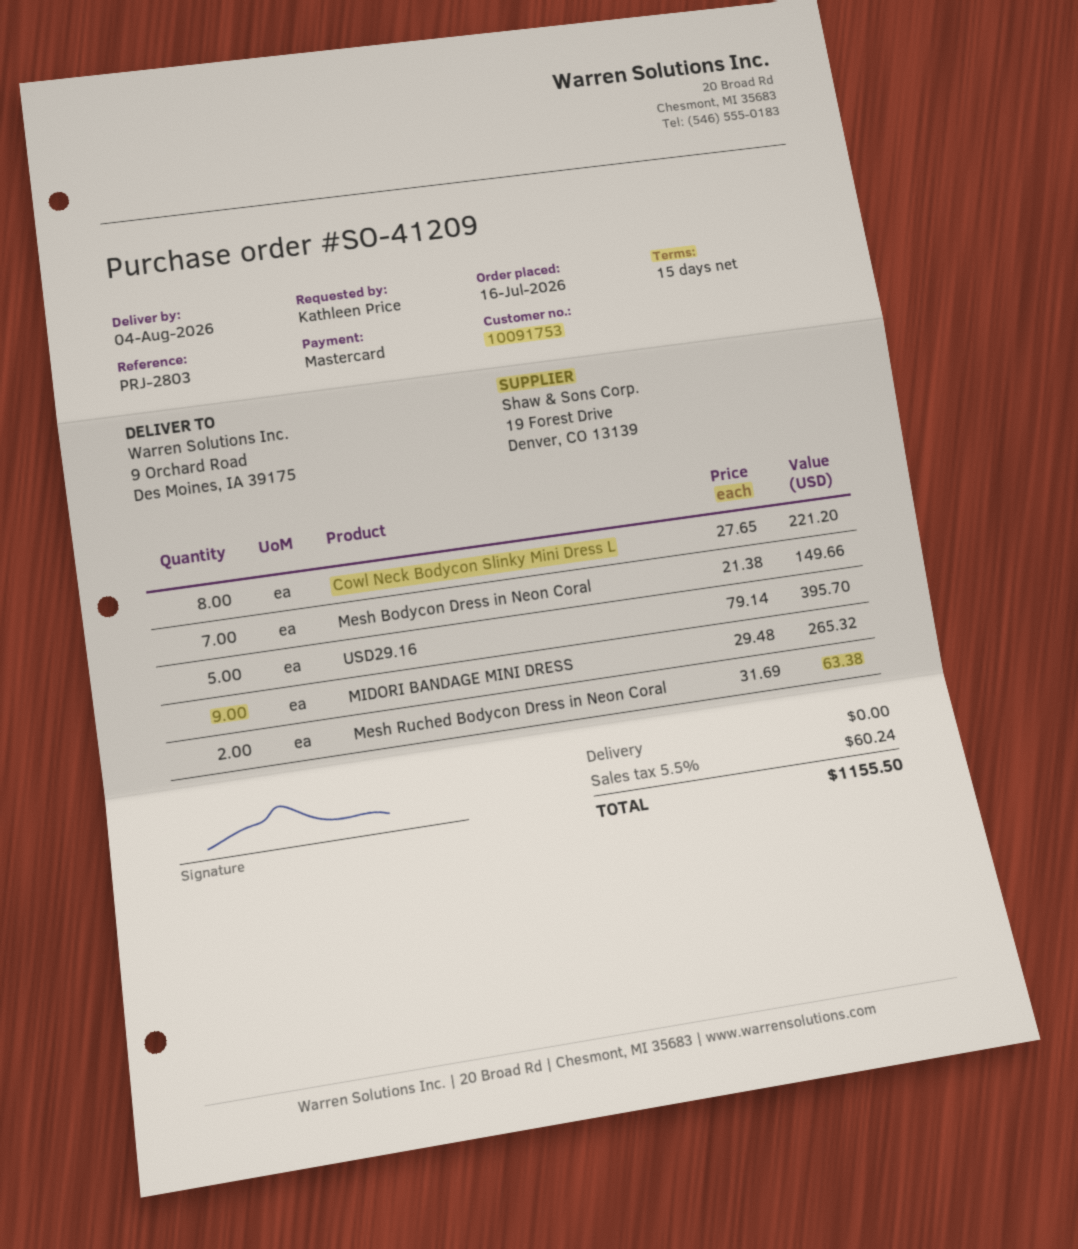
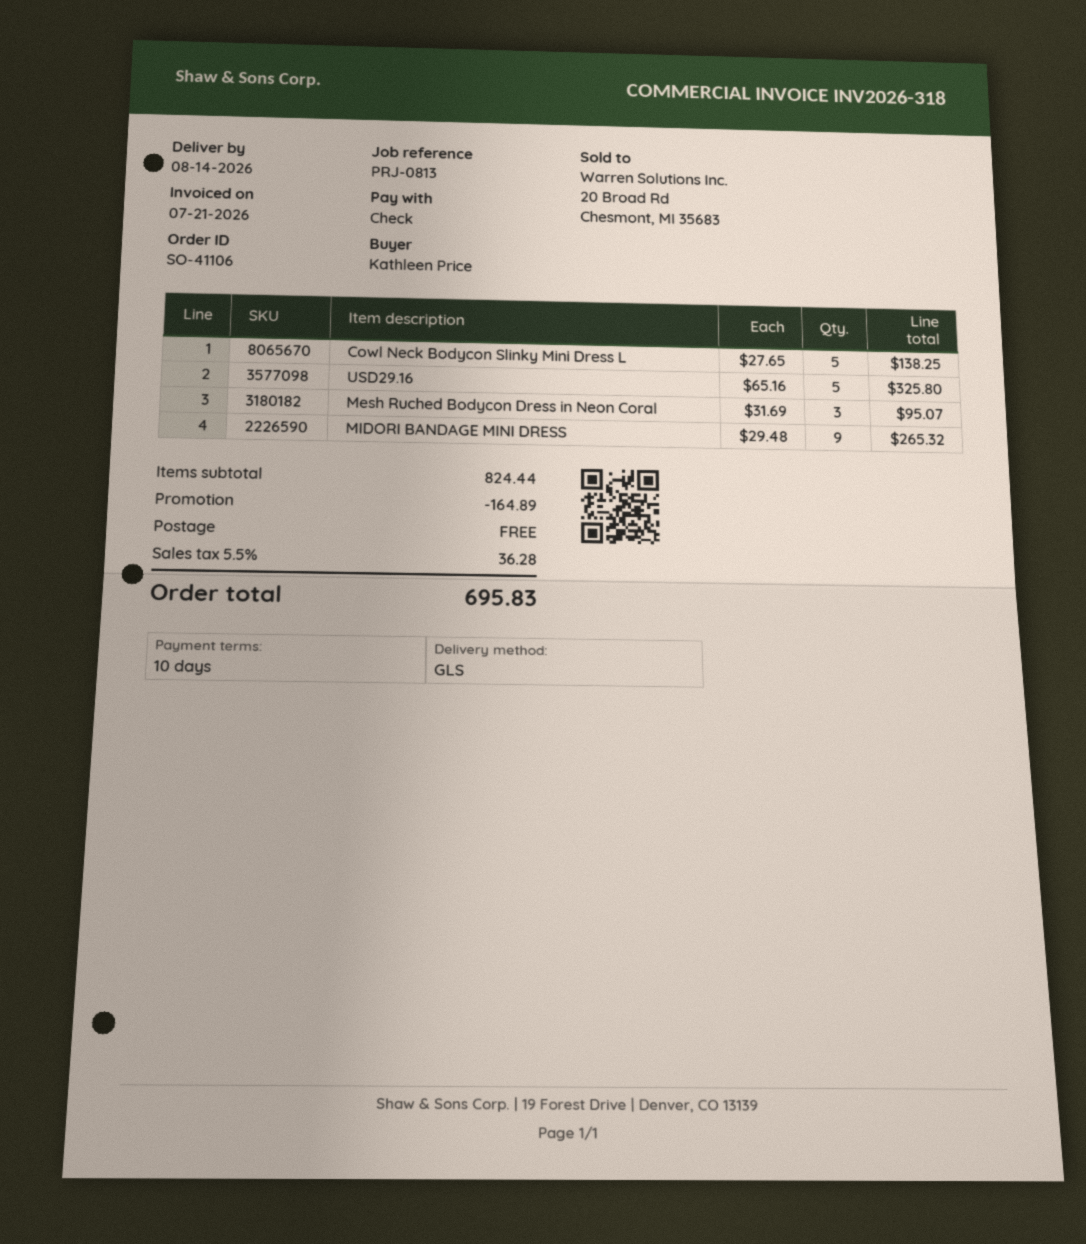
order number: SO-41209 -> SO-41106
delivery date: 2026-08-04 -> 2026-08-14
payment terms: 15 days -> 10 days
reference: PRJ-2803 -> PRJ-0813
payment method: Mastercard -> cheque
Cowl Neck Bodycon Slinky Mini Dress L: 8 x 27.65 = 221.20 -> 5 x 27.65 = 138.25
Mesh Bodycon Dress in Neon Coral: 7 x 21.38 = 149.66 -> none
USD29.16: 5 x 79.14 = 395.70 -> 5 x 65.16 = 325.80
Mesh Ruched Bodycon Dress in Neon Coral: 2 x 31.69 = 63.38 -> 3 x 31.69 = 95.07
discount: none -> 164.89
tax: 5.5% = 60.24 -> 5.5% = 36.28
total: 1155.50 -> 695.83

